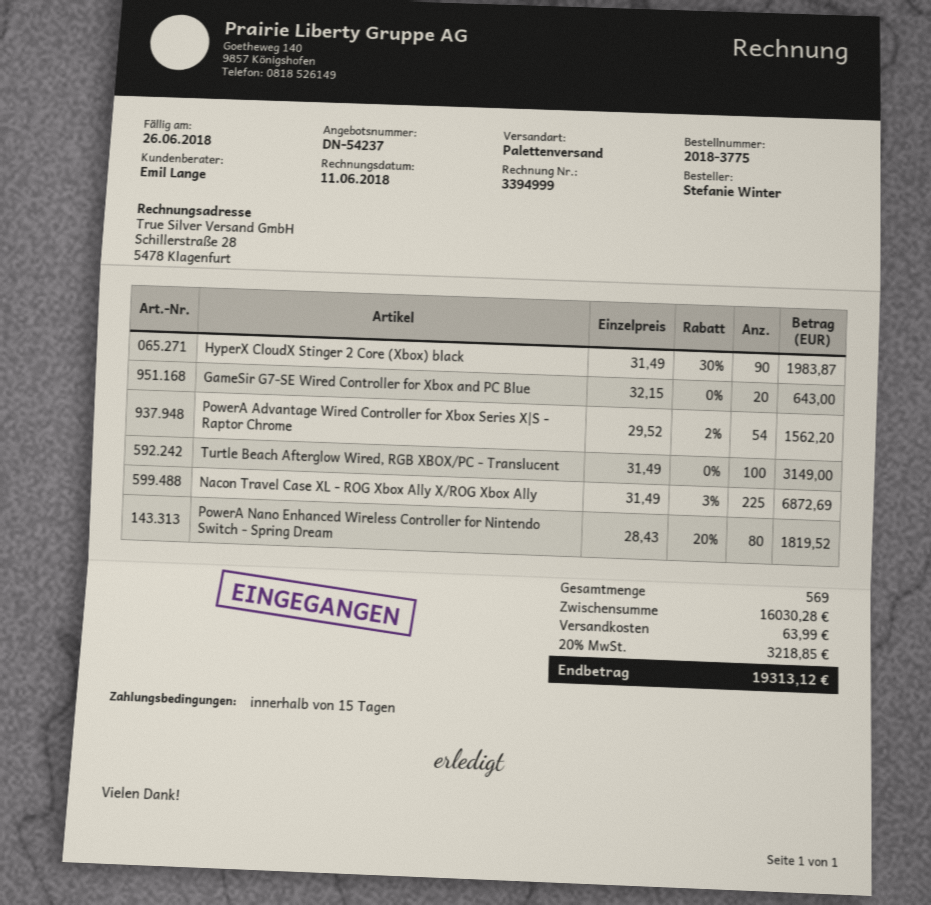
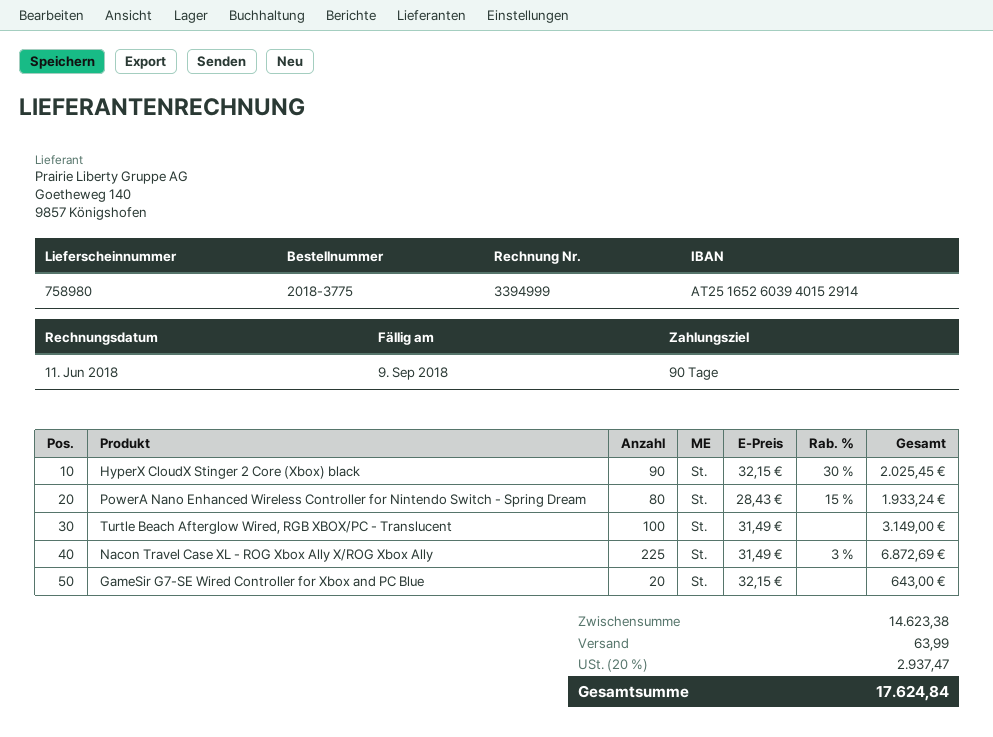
payment terms: 15 days -> 90 days
due date: 2018-06-26 -> 2018-09-09
HyperX CloudX Stinger 2 Core (Xbox) black: 90 x 31.49 - 30% = 1983.87 -> 90 x 32.15 - 30% = 2025.45
PowerA Advantage Wired Controller for Xbox Series X|S - Raptor Chrome: 54 x 29.52 - 2% = 1562.20 -> none
PowerA Nano Enhanced Wireless Controller for Nintendo Switch - Spring Dream: 80 x 28.43 - 20% = 1819.52 -> 80 x 28.43 - 15% = 1933.24
subtotal: 16030.28 -> 14623.38
tax: 20% = 3218.85 -> 20% = 2937.47
total: 19313.12 -> 17624.84

